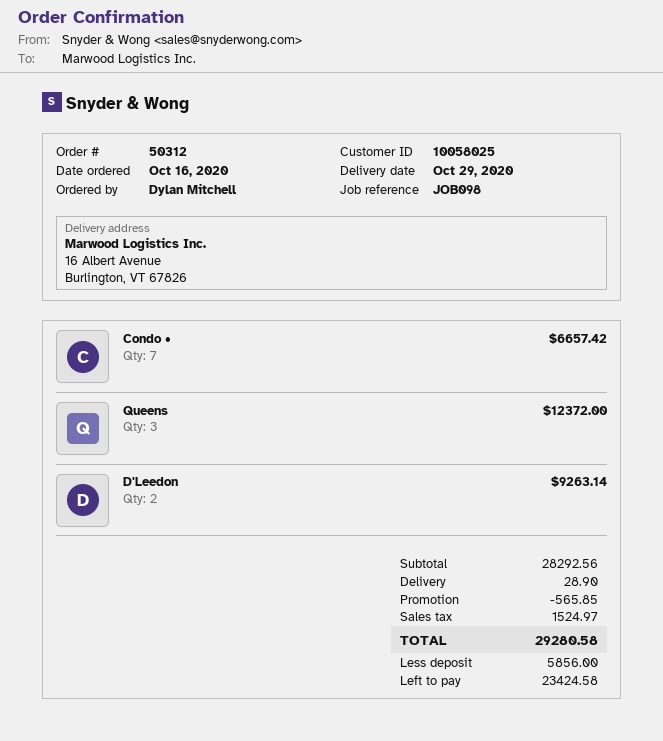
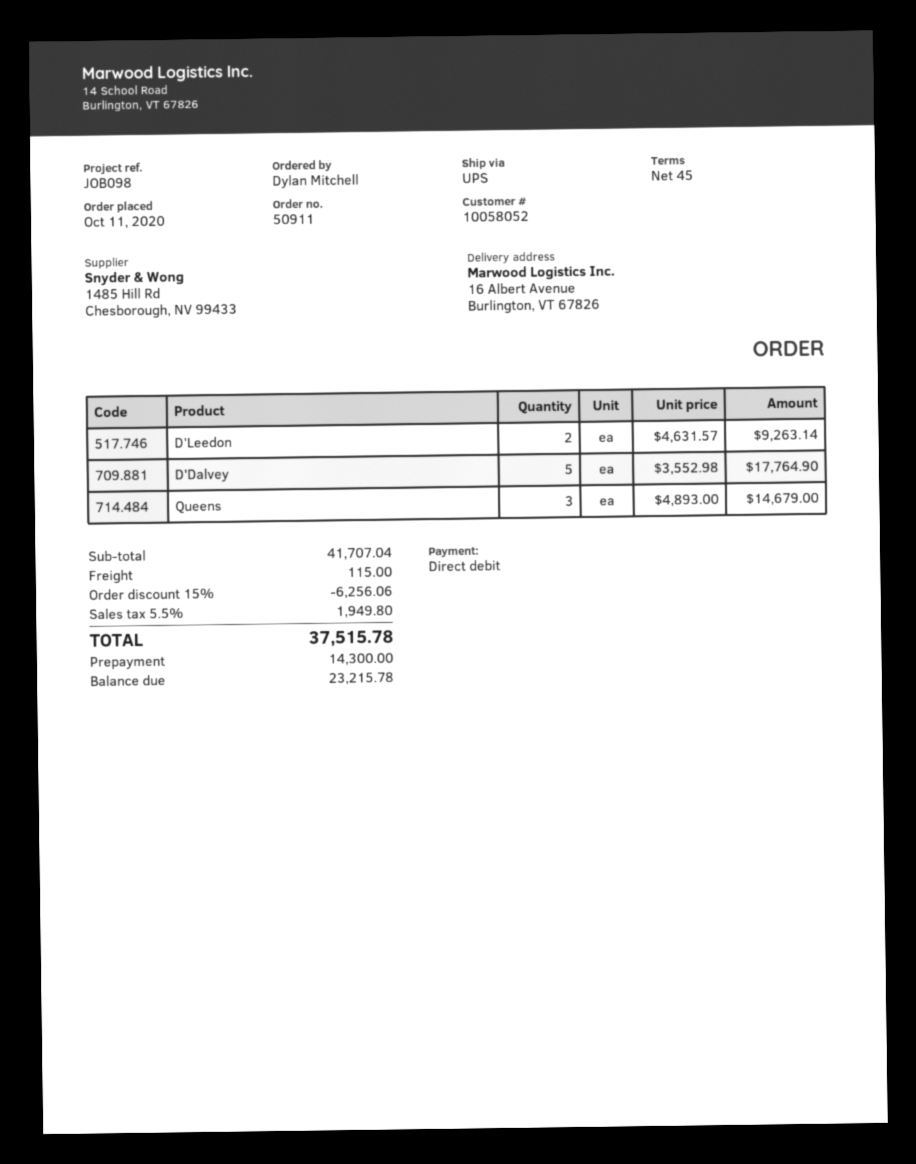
order number: 50312 -> 50911
order date: 2020-10-16 -> 2020-10-11
customer number: 10058025 -> 10058052
Condo •: 7 for 6657.42 -> none
Queens: 3 for 12372.00 -> 3 for 14679.00
D'Dalvey: none -> 5 for 17764.90
subtotal: 28292.56 -> 41707.04
discount: 565.85 -> 6256.06
shipping: 28.90 -> 115.00
tax: 1524.97 -> 1949.80
total: 29280.58 -> 37515.78
deposit: 5856.00 -> 14300.00
balance: 23424.58 -> 23215.78

